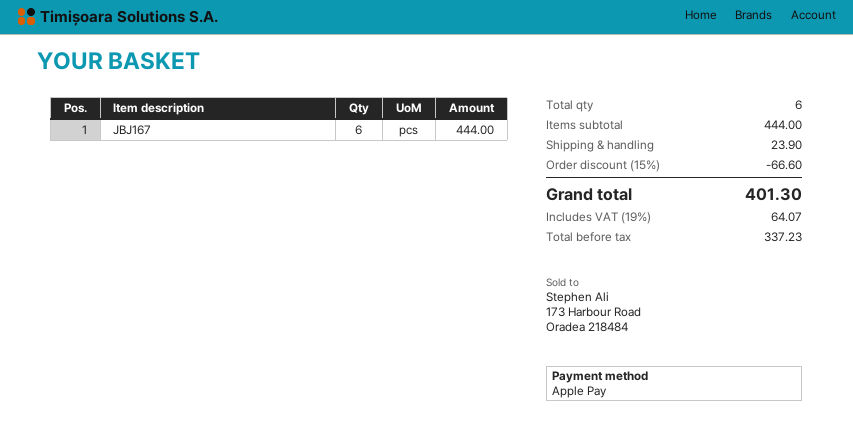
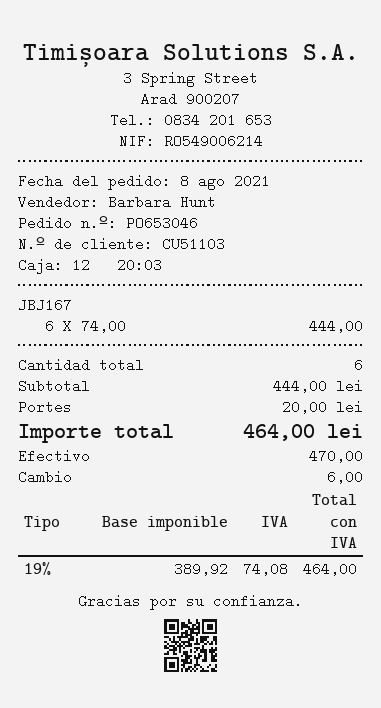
payment method: Apple Pay -> cash
discount: 15% = 66.60 -> none
shipping: 23.90 -> 20.00
net: 337.23 -> 389.92
tax: 19% = 64.07 -> 19% = 74.08
total: 401.30 -> 464.00

